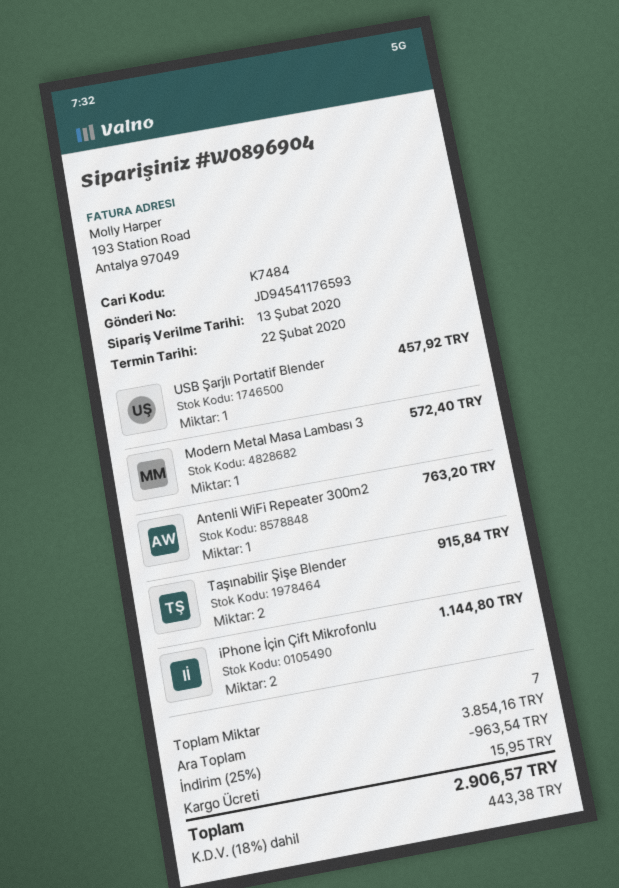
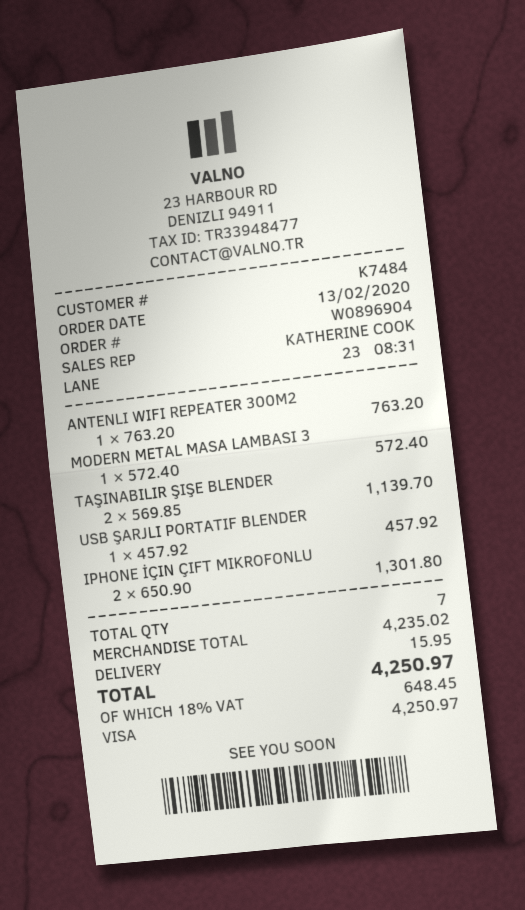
Taşınabilir Şişe Blender: 2 for 915.84 -> 2 for 1139.70
iPhone İçin Çift Mikrofonlu: 2 for 1144.80 -> 2 for 1301.80
subtotal: 3854.16 -> 4235.02
discount: 25% = 963.54 -> none
tax: 18% = 443.38 -> 18% = 648.45
total: 2906.57 -> 4250.97

